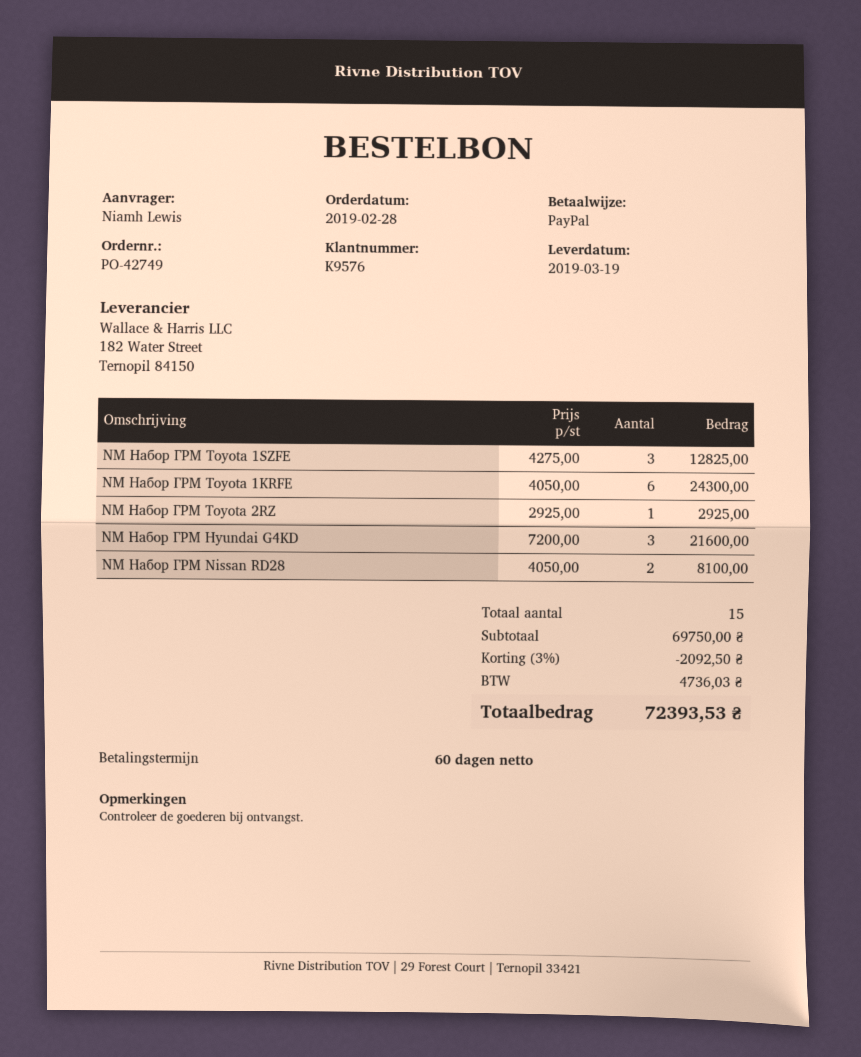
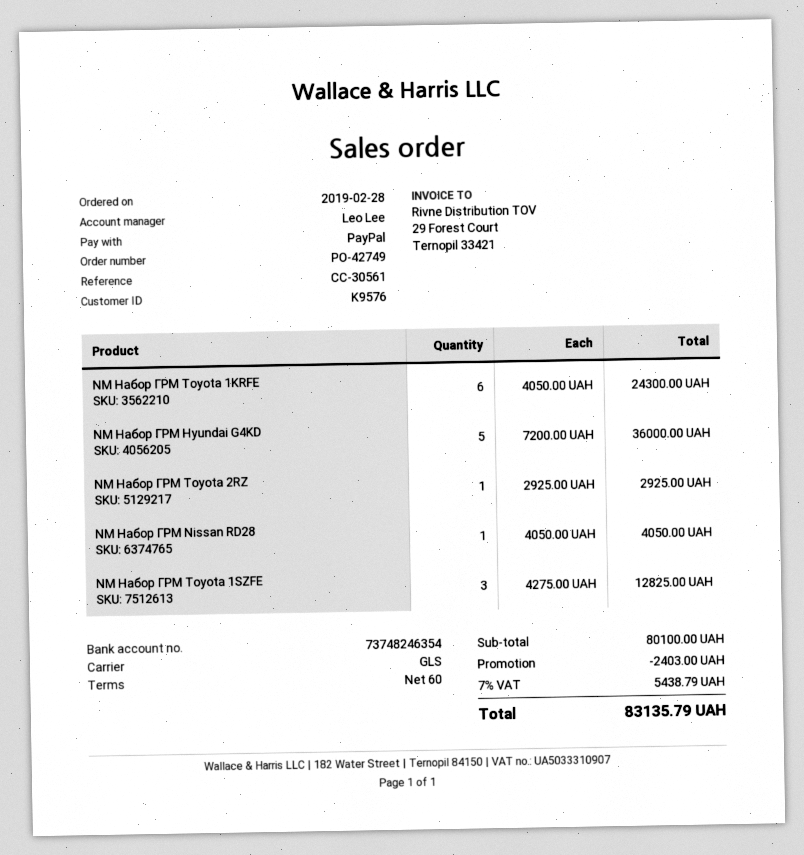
NM Набор ГРМ Hyundai G4KD: 3 x 7200.00 = 21600.00 -> 5 x 7200.00 = 36000.00
NM Набор ГРМ Nissan RD28: 2 x 4050.00 = 8100.00 -> 1 x 4050.00 = 4050.00
subtotal: 69750.00 -> 80100.00
discount: 2092.50 -> 2403.00
tax: 4736.03 -> 5438.79
total: 72393.53 -> 83135.79

